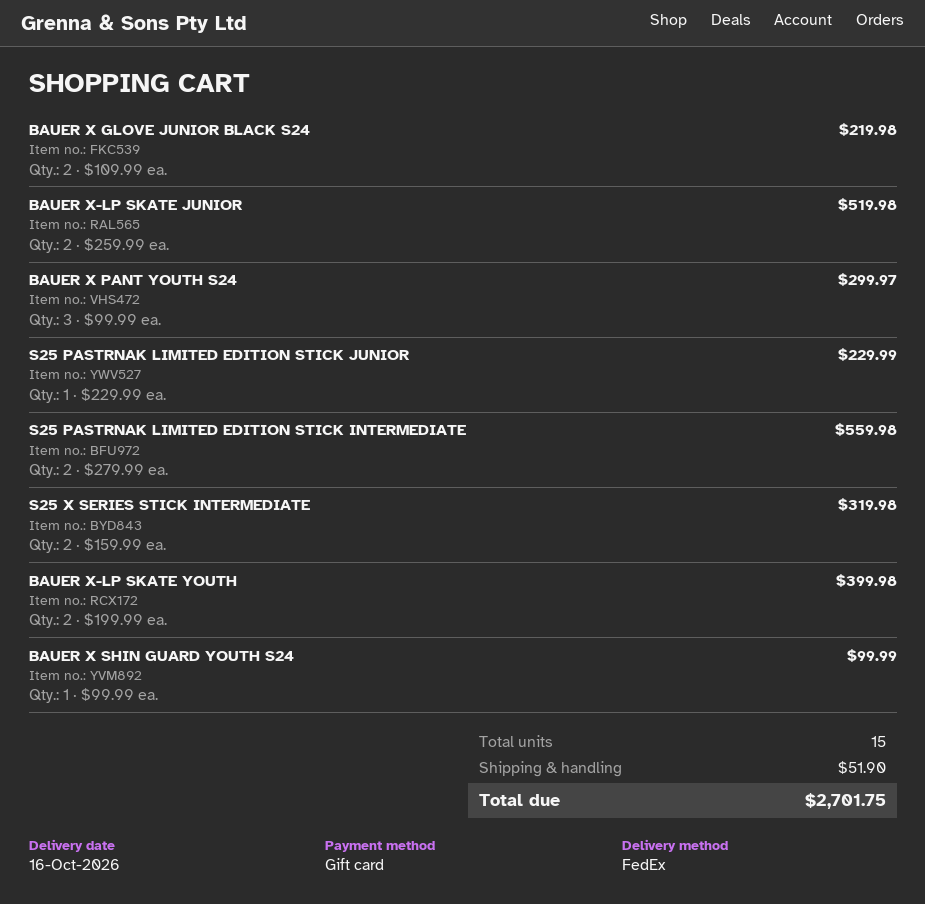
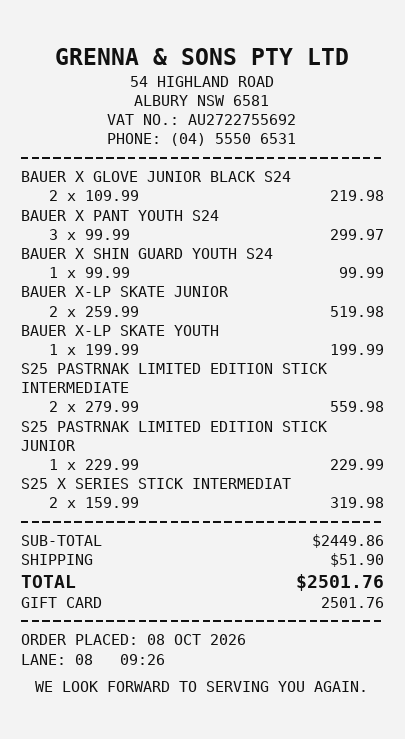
BAUER X-LP SKATE YOUTH: 2 x 199.99 = 399.98 -> 1 x 199.99 = 199.99
total: 2701.75 -> 2501.76

